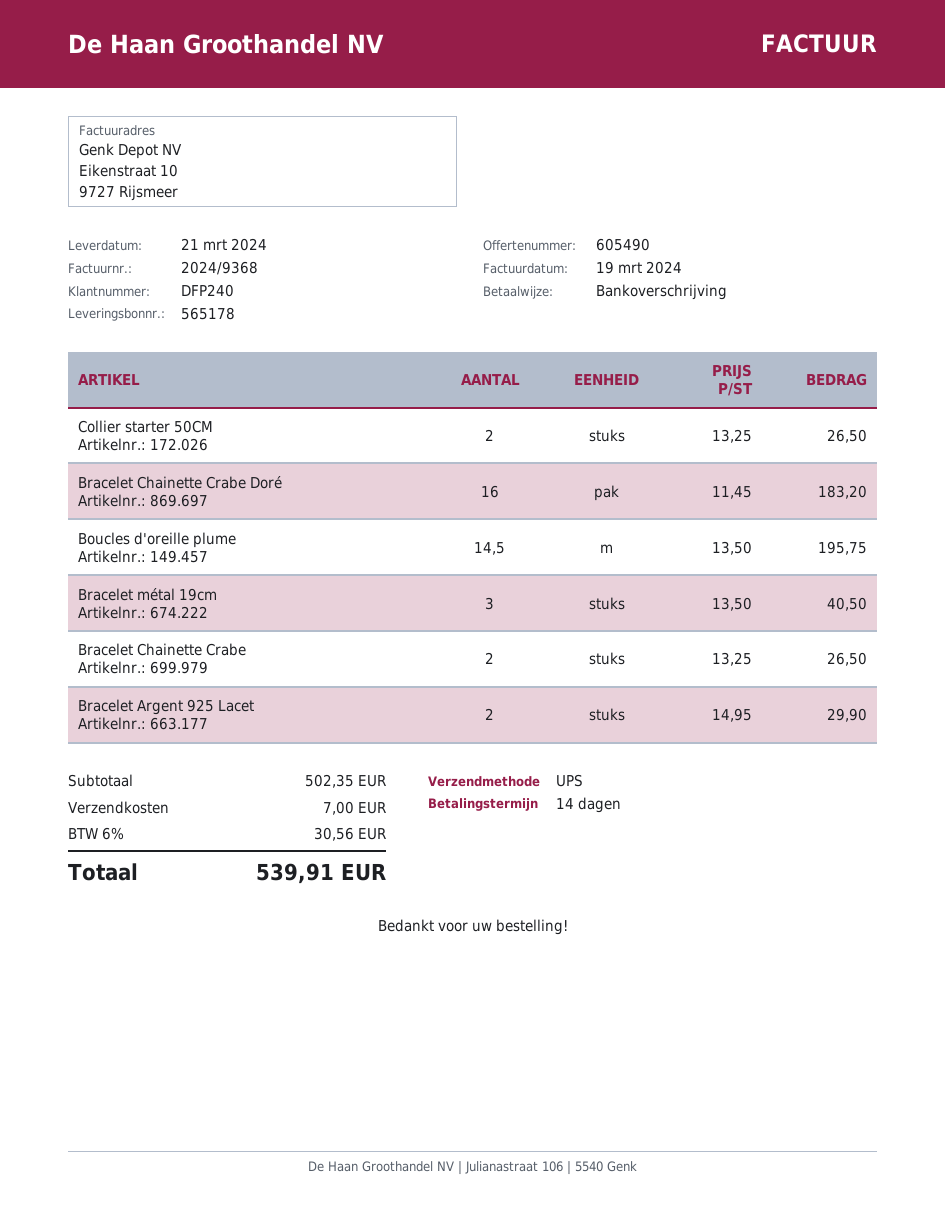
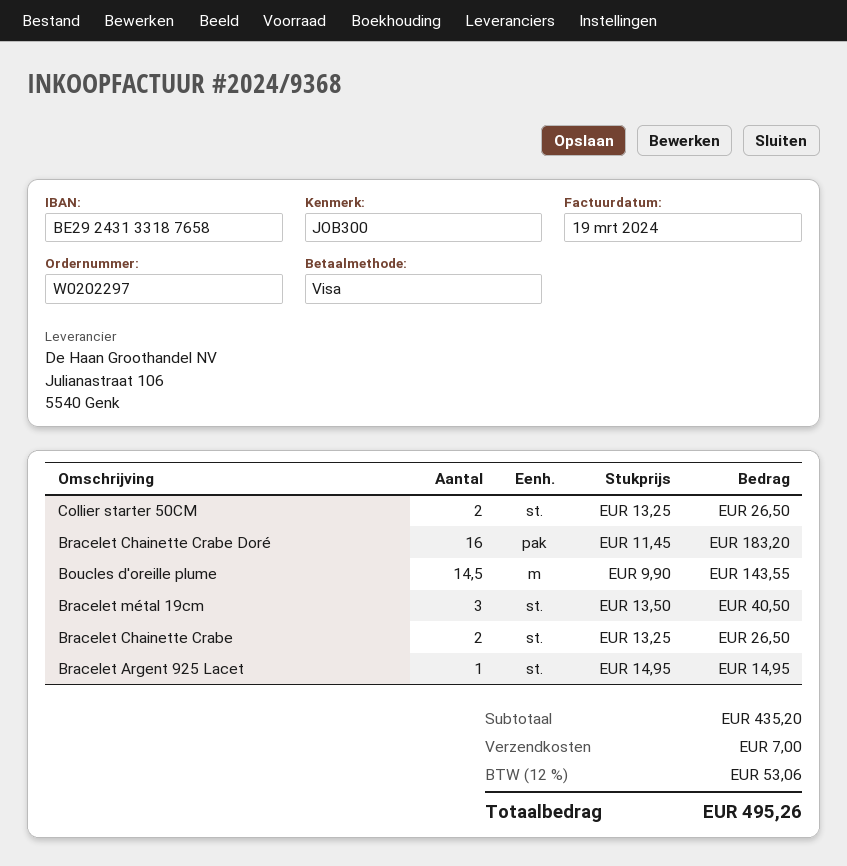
payment method: bank transfer -> Visa
Boucles d'oreille plume: 14.5 x 13.50 = 195.75 -> 14.5 x 9.90 = 143.55
Bracelet Argent 925 Lacet: 2 x 14.95 = 29.90 -> 1 x 14.95 = 14.95
subtotal: 502.35 -> 435.20
tax: 6% = 30.56 -> 12% = 53.06
total: 539.91 -> 495.26

